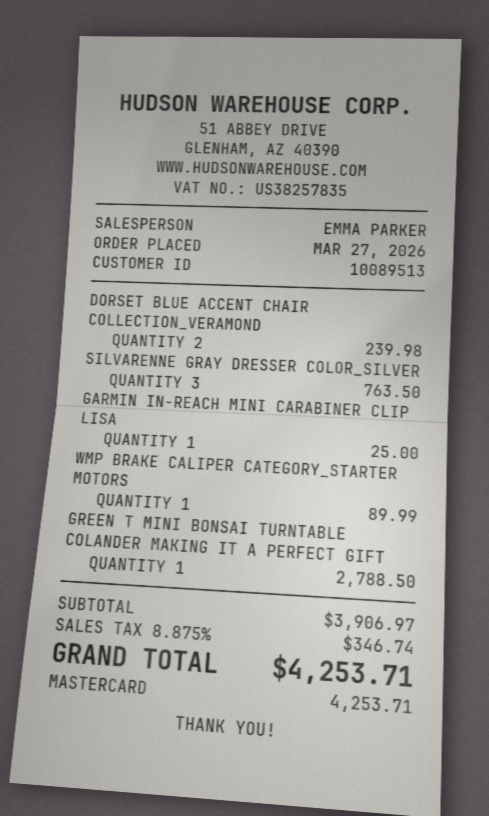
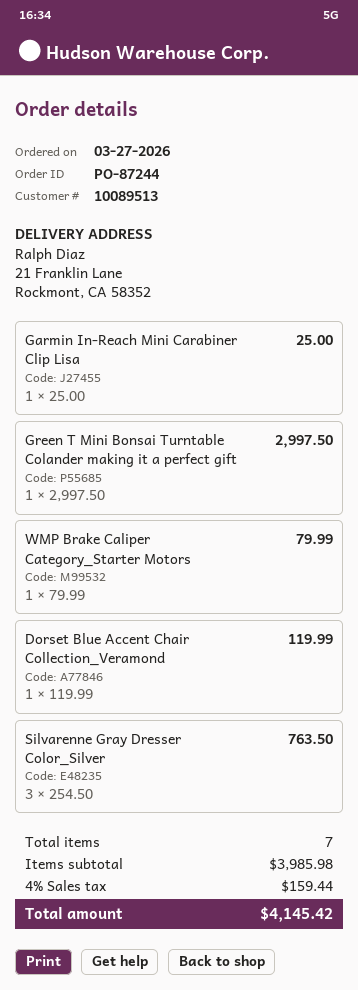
DORSET BLUE ACCENT CHAIR COLLECTION_VERAMOND: 2 for 239.98 -> 1 for 119.99
WMP BRAKE CALIPER CATEGORY_STARTER MOTORS: 1 for 89.99 -> 1 for 79.99
GREEN T MINI BONSAI TURNTABLE COLANDER MAKING IT A PERFECT GIFT: 1 for 2788.50 -> 1 for 2997.50
subtotal: 3906.97 -> 3985.98
tax: 8.875% = 346.74 -> 4% = 159.44
total: 4253.71 -> 4145.42

